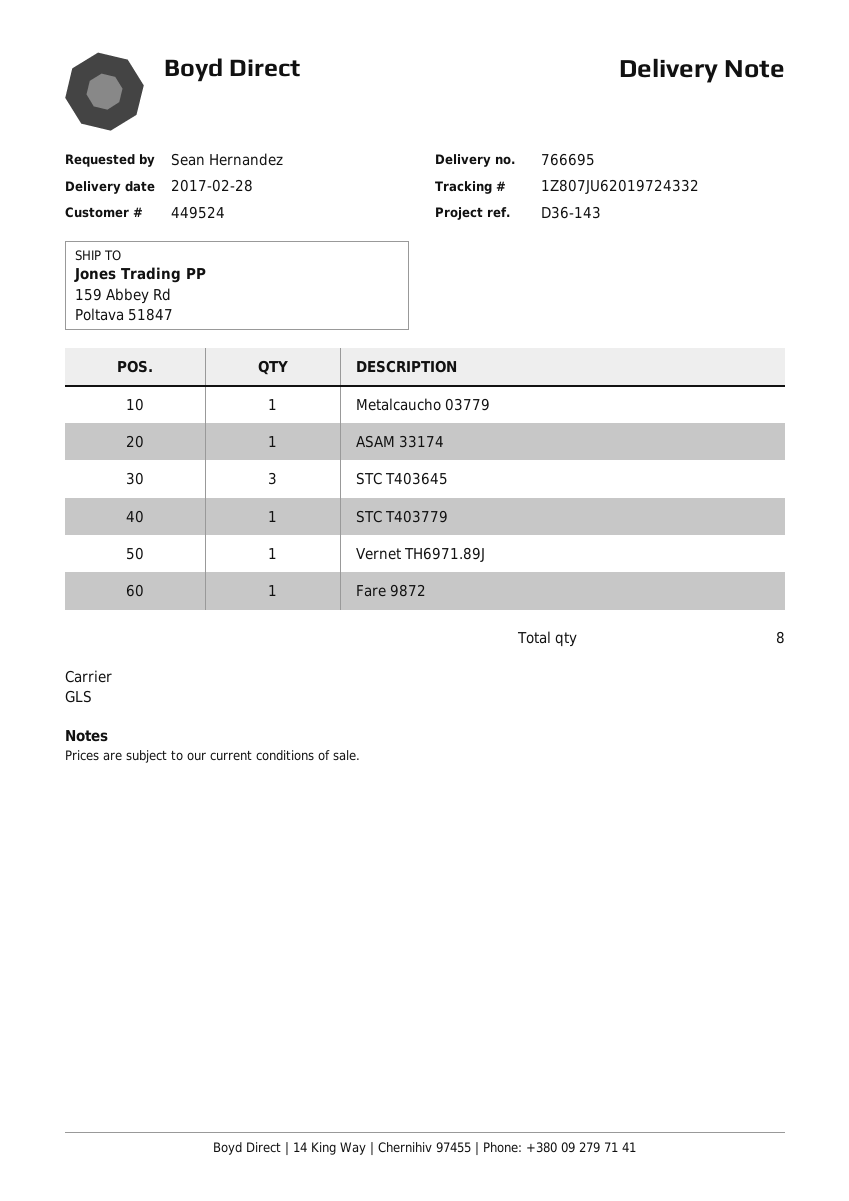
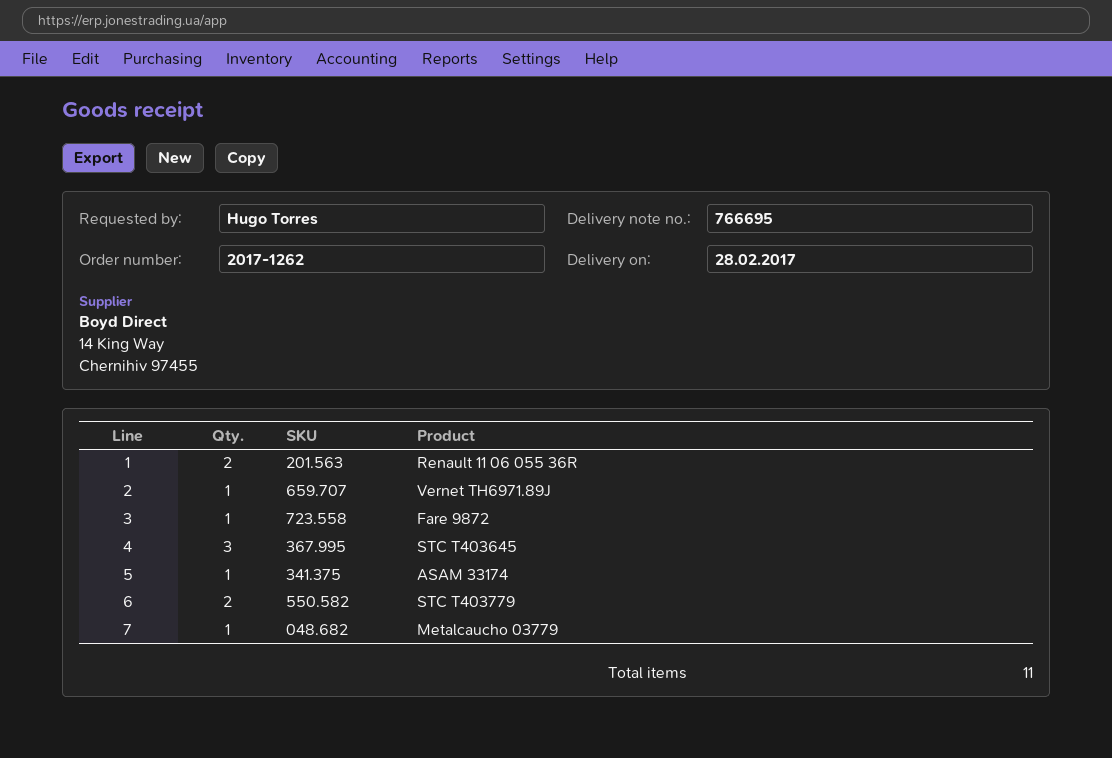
ordered by: Sean Hernandez -> Hugo Torres
STC T403779: 1 -> 2
Renault 11 06 055 36R: none -> 2
total quantity: 8 -> 11

